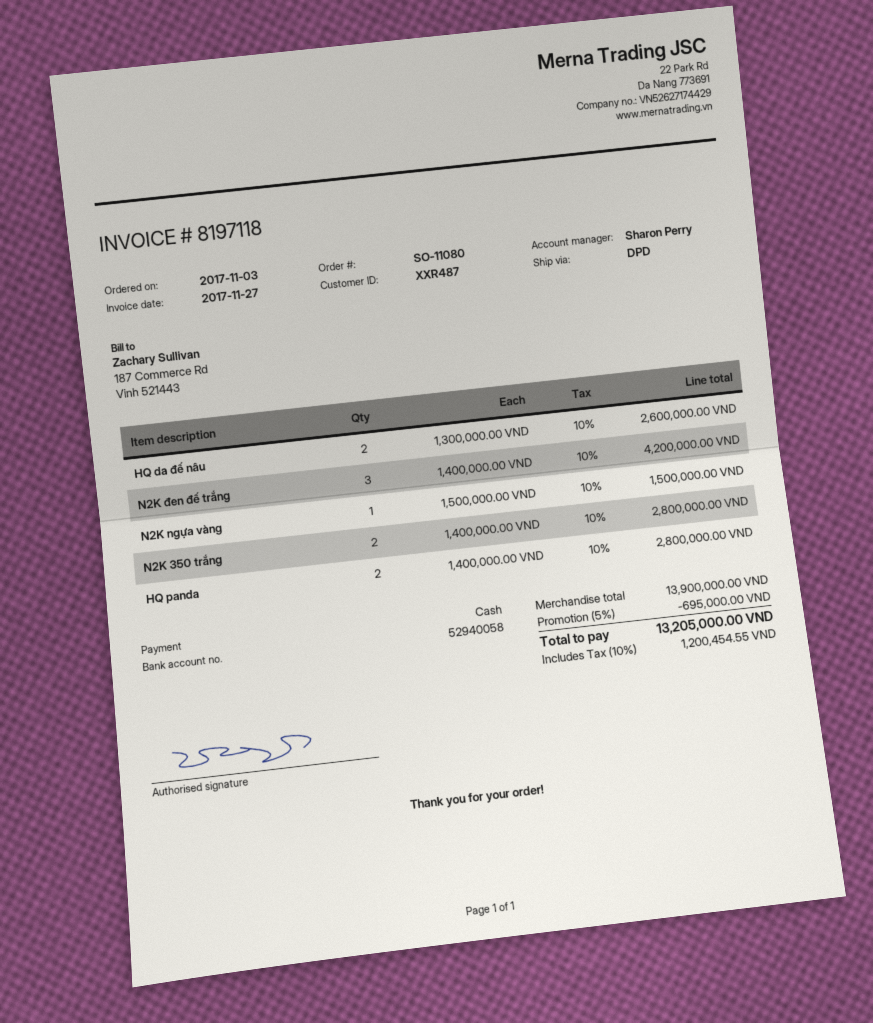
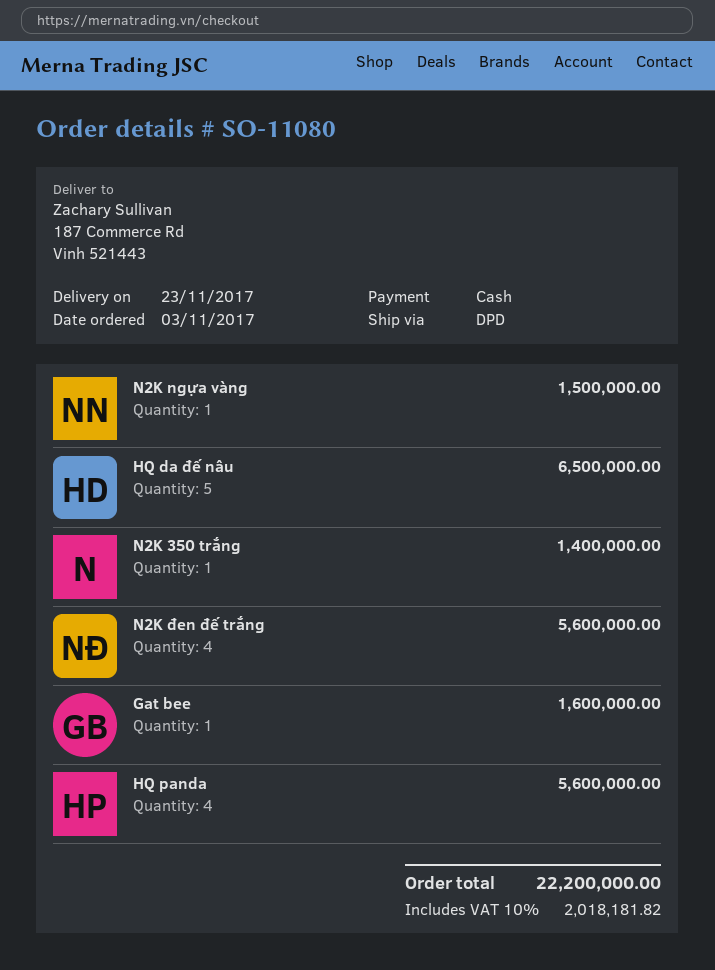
HQ da đế nâu: 2 for 2600000.00 -> 5 for 6500000.00
N2K đen đế trắng: 3 for 4200000.00 -> 4 for 5600000.00
N2K 350 trắng: 2 for 2800000.00 -> 1 for 1400000.00
HQ panda: 2 for 2800000.00 -> 4 for 5600000.00
Gat bee: none -> 1 for 1600000.00
discount: 5% = 695000.00 -> none
tax: 10% = 1200454.55 -> 10% = 2018181.82
total: 13205000.00 -> 22200000.00

